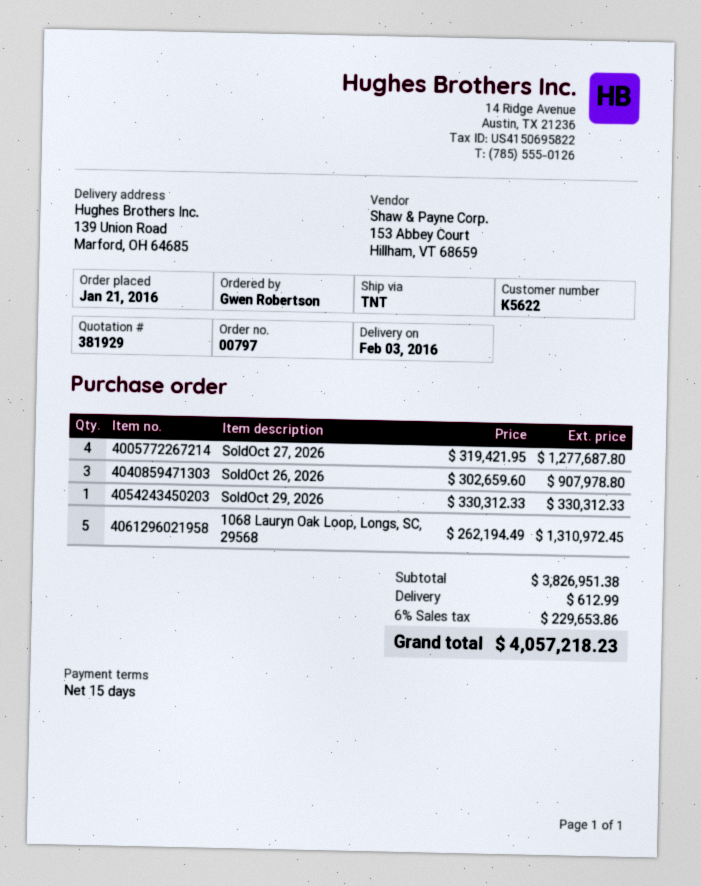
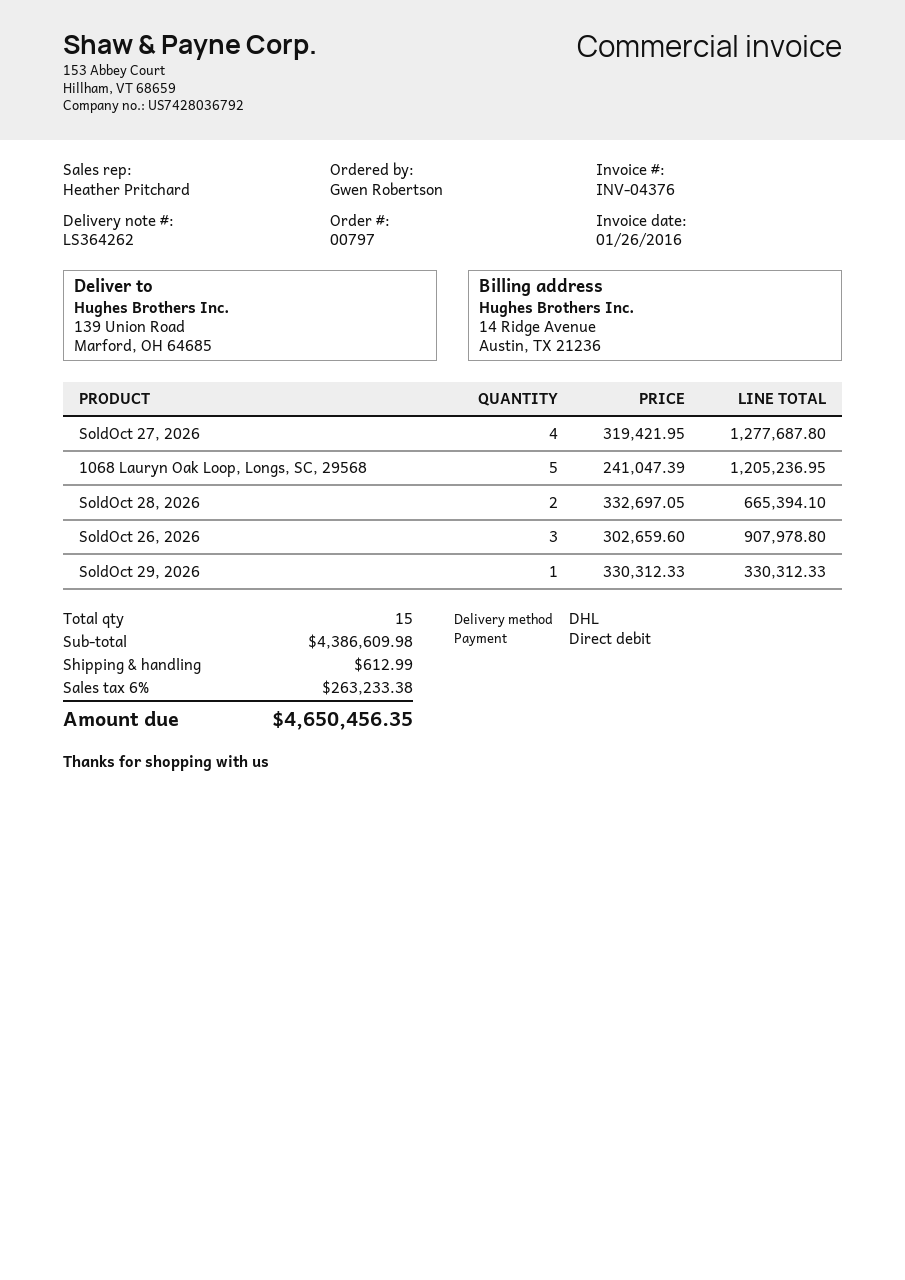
shipping method: TNT -> DHL
1068 Lauryn Oak Loop, Longs, SC, 29568: 5 x 262194.49 = 1310972.45 -> 5 x 241047.39 = 1205236.95
SoldOct 28, 2026: none -> 2 x 332697.05 = 665394.10
subtotal: 3826951.38 -> 4386609.98
tax: 6% = 229653.86 -> 6% = 263233.38
total: 4057218.23 -> 4650456.35

